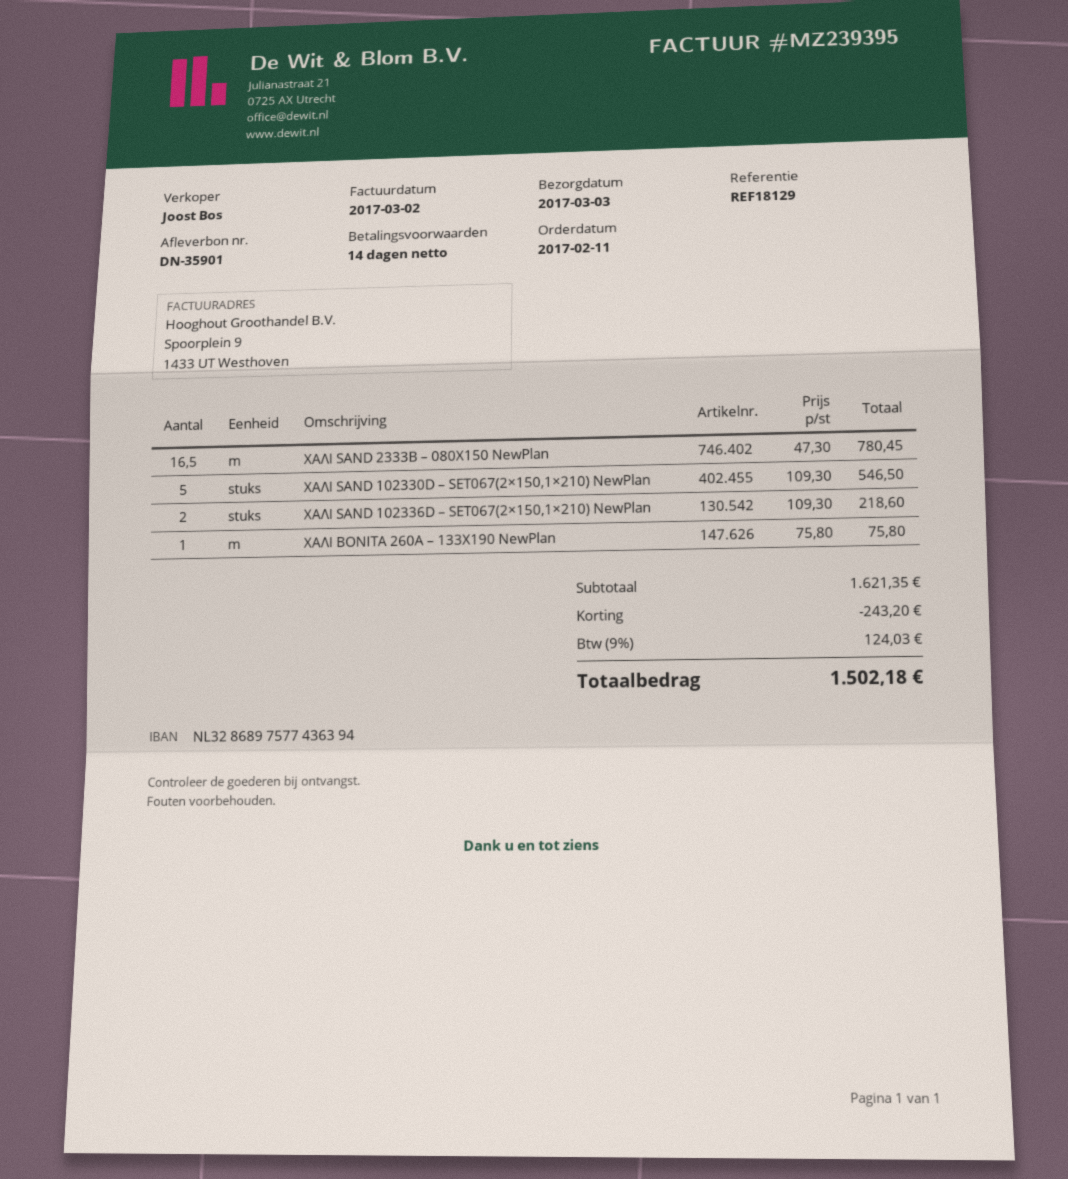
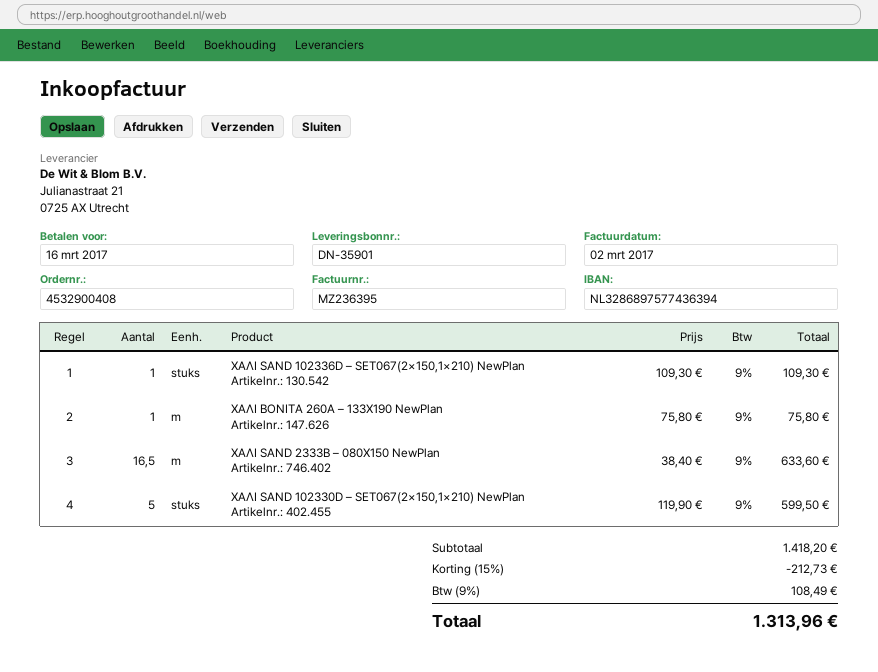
invoice number: MZ239395 -> MZ236395
ΧΑΛΙ SAND 2333B – 080X150 NewPlan: 16.5 x 47.30 = 780.45 -> 16.5 x 38.40 = 633.60
ΧΑΛΙ SAND 102330D – SET067(2×150,1×210) NewPlan: 5 x 109.30 = 546.50 -> 5 x 119.90 = 599.50
ΧΑΛΙ SAND 102336D – SET067(2×150,1×210) NewPlan: 2 x 109.30 = 218.60 -> 1 x 109.30 = 109.30
subtotal: 1621.35 -> 1418.20
discount: 243.20 -> 212.73
tax: 9% = 124.03 -> 9% = 108.49
total: 1502.18 -> 1313.96

